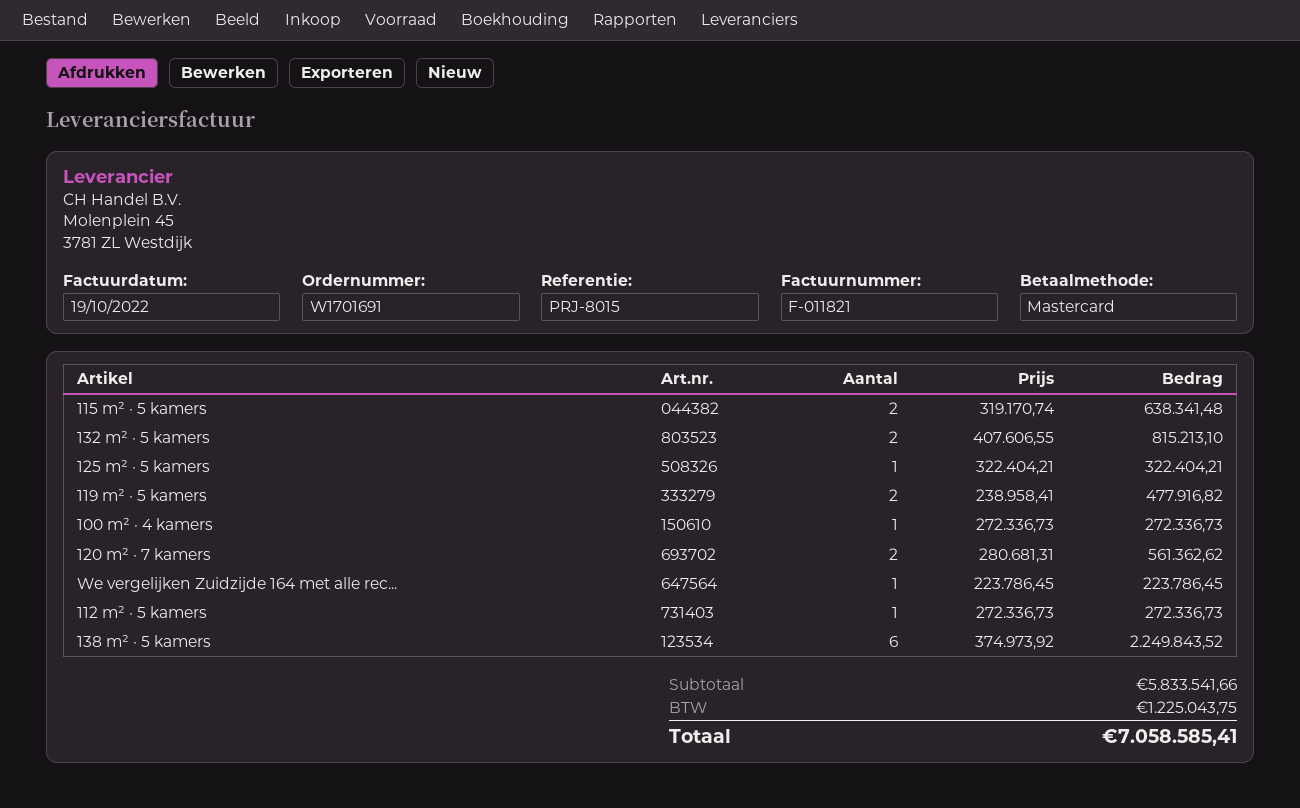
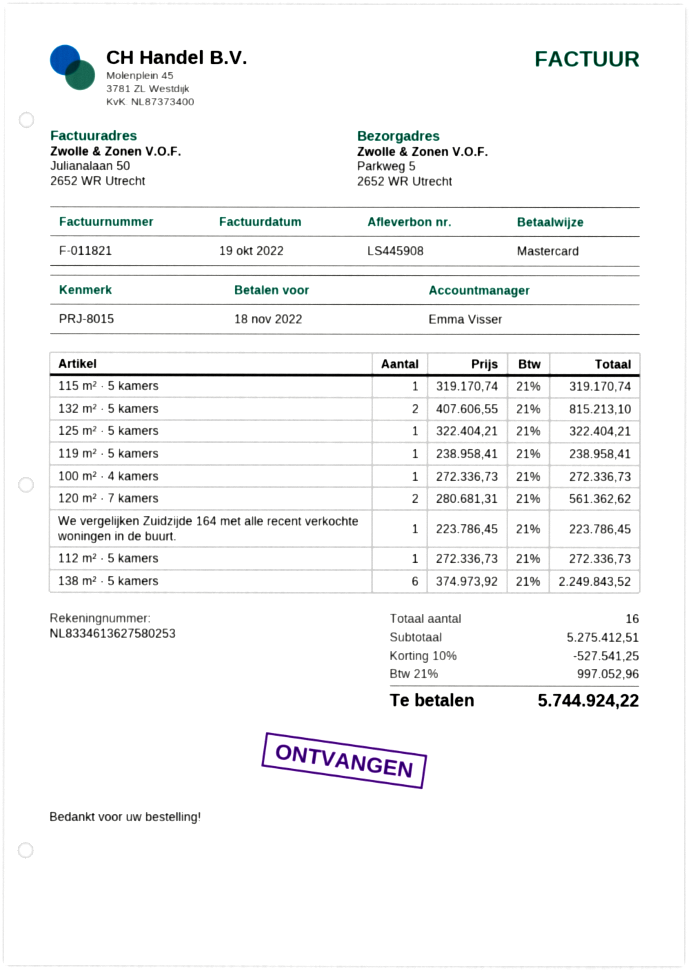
115 m² · 5 kamers: 2 x 319170.74 = 638341.48 -> 1 x 319170.74 = 319170.74
119 m² · 5 kamers: 2 x 238958.41 = 477916.82 -> 1 x 238958.41 = 238958.41
subtotal: 5833541.66 -> 5275412.51
discount: none -> 10% = 527541.25
tax: 1225043.75 -> 997052.96
total: 7058585.41 -> 5744924.22

